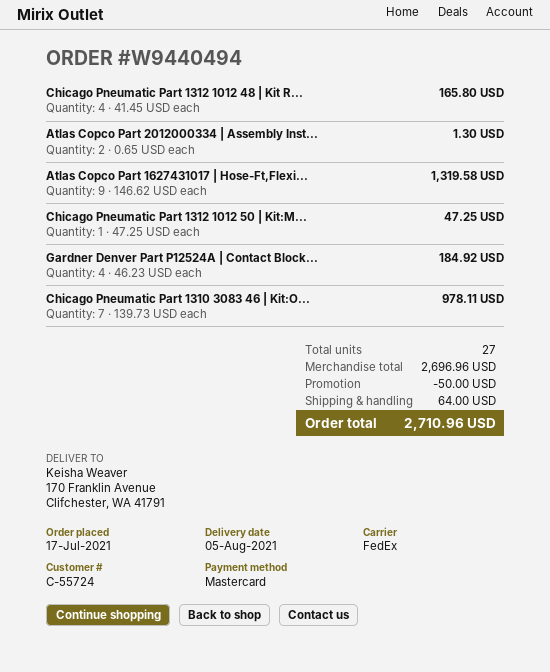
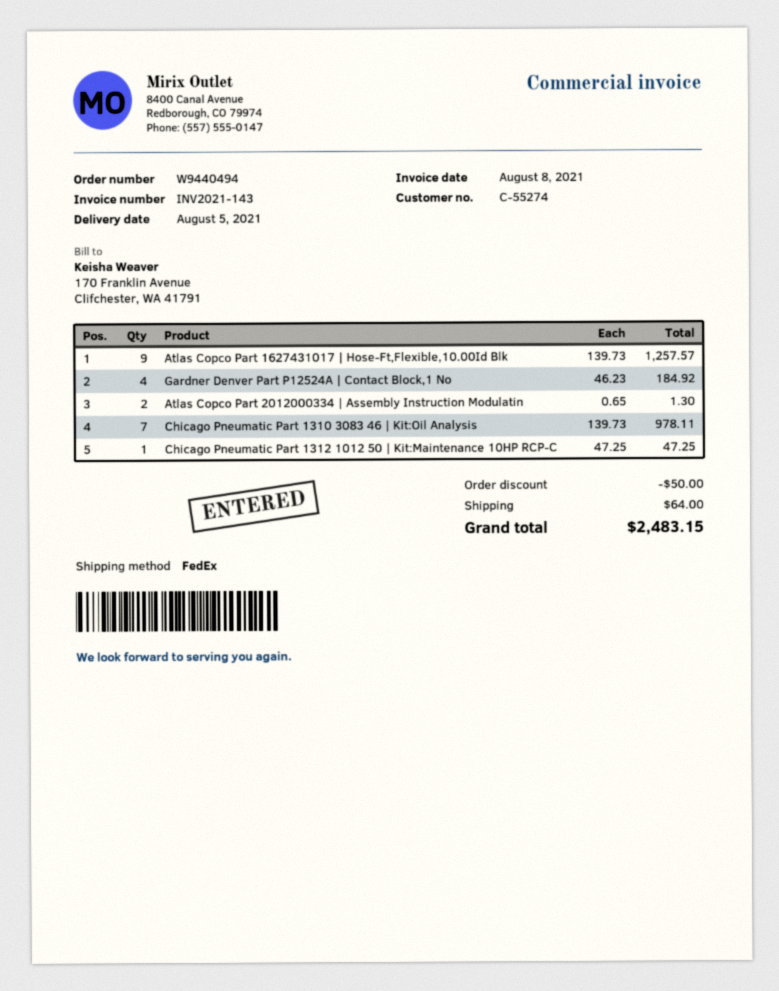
customer number: C-55724 -> C-55274
Chicago Pneumatic Part 1312 1012 48 | Kit R...: 4 x 41.45 = 165.80 -> none
Atlas Copco Part 1627431017 | Hose-Ft,Flexi...: 9 x 146.62 = 1319.58 -> 9 x 139.73 = 1257.57
total: 2710.96 -> 2483.15

